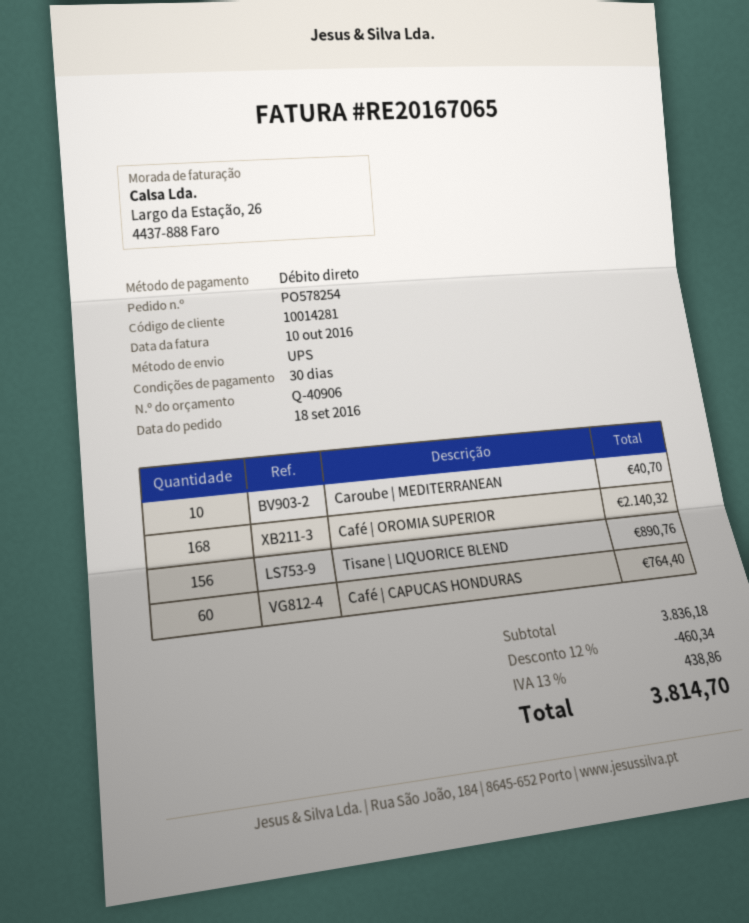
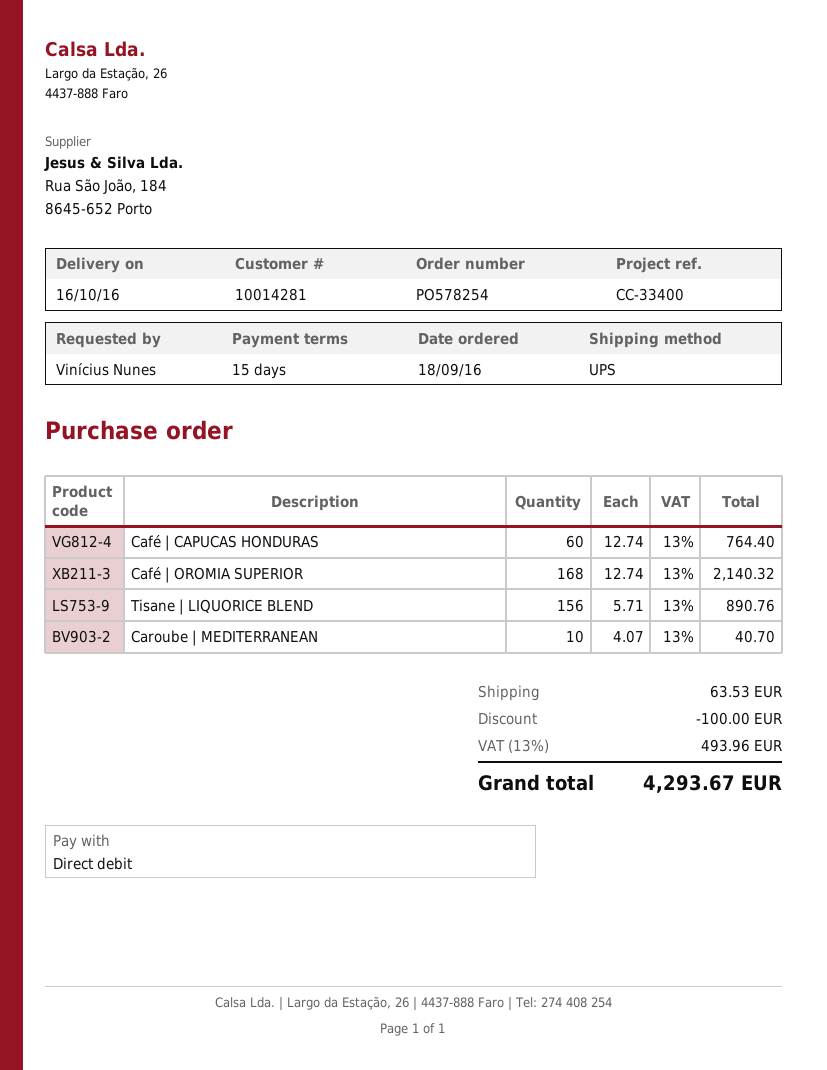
payment terms: 30 days -> 15 days
discount: 460.34 -> 100.00
shipping: none -> 63.53
tax: 13% = 438.86 -> 13% = 493.96
total: 3814.70 -> 4293.67

